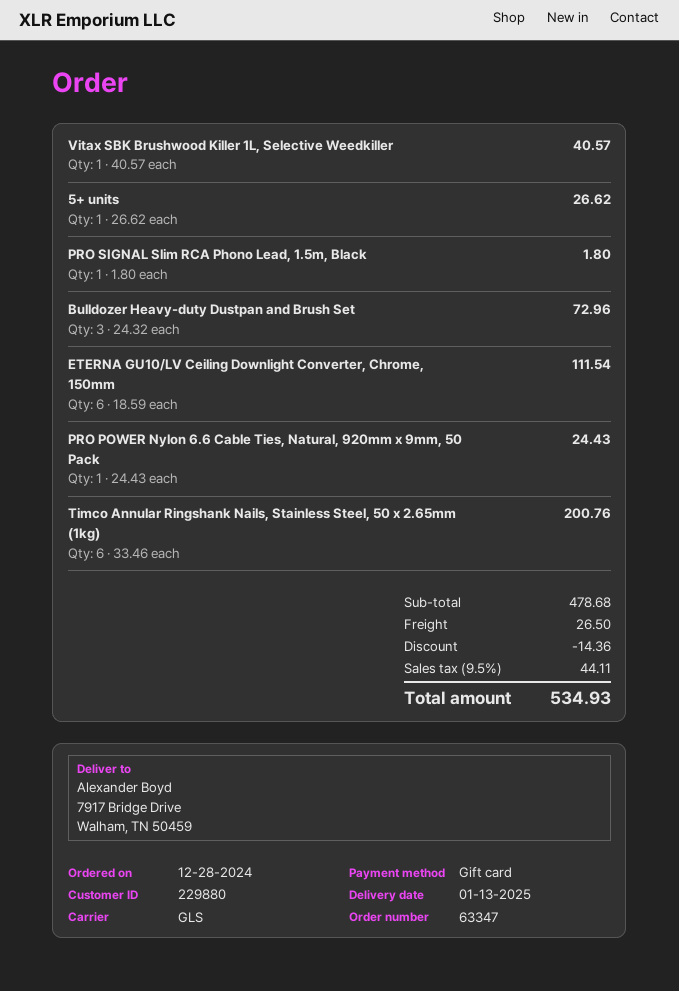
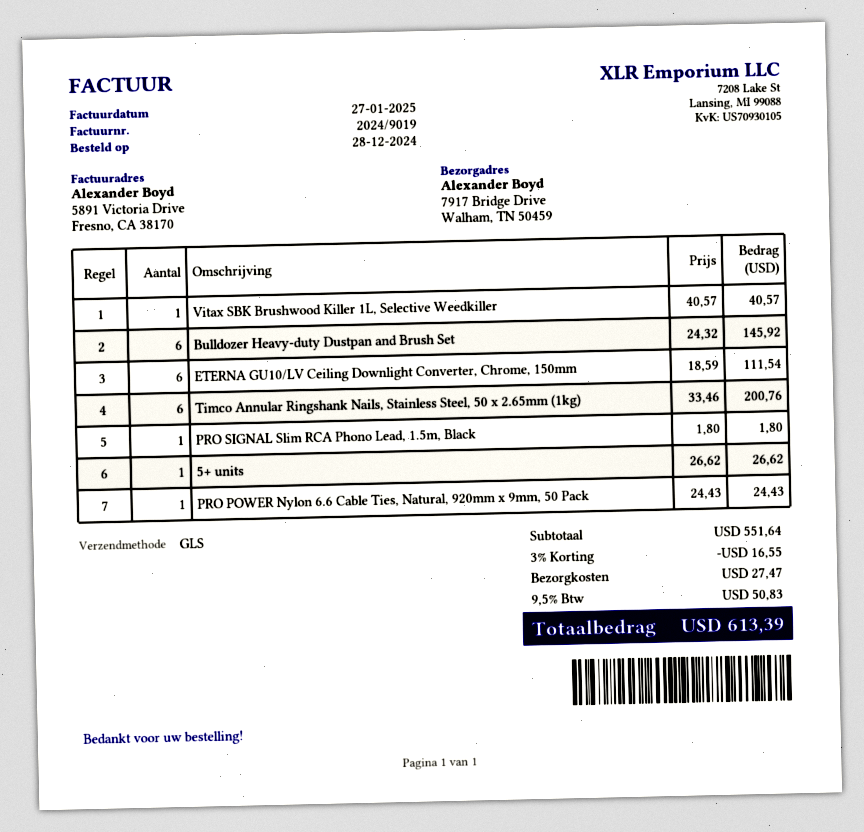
Bulldozer Heavy-duty Dustpan and Brush Set: 3 x 24.32 = 72.96 -> 6 x 24.32 = 145.92
subtotal: 478.68 -> 551.64
discount: 14.36 -> 16.55
shipping: 26.50 -> 27.47
tax: 9.5% = 44.11 -> 9.5% = 50.83
total: 534.93 -> 613.39

